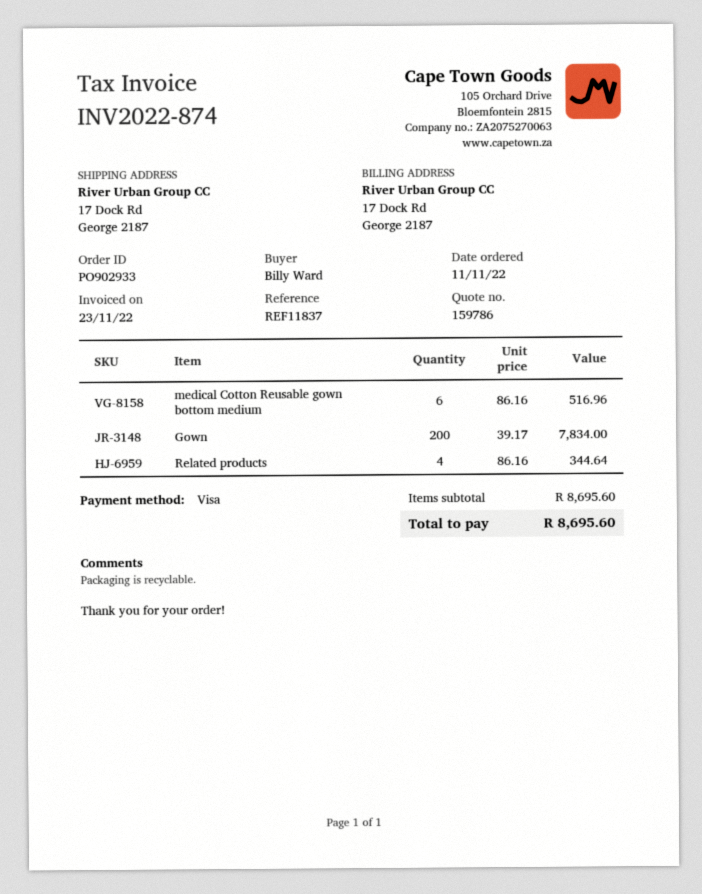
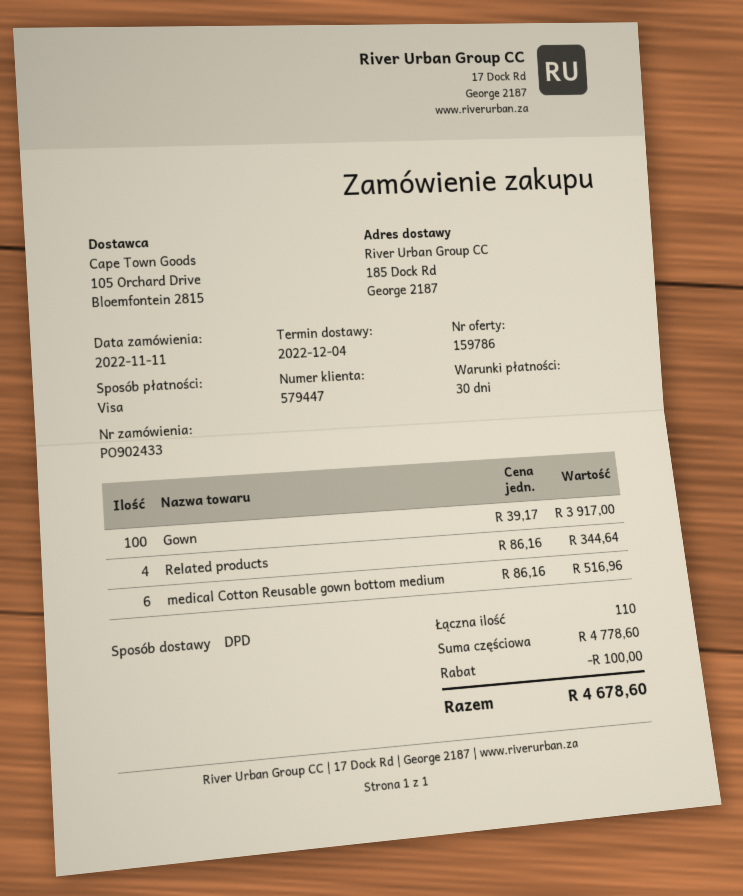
order number: PO902933 -> PO902433
ship to: 17 Dock Rd, George 2187 -> 185 Dock Rd, George 2187
Gown: 200 x 39.17 = 7834.00 -> 100 x 39.17 = 3917.00
subtotal: 8695.60 -> 4778.60
discount: none -> 100.00
total: 8695.60 -> 4678.60

